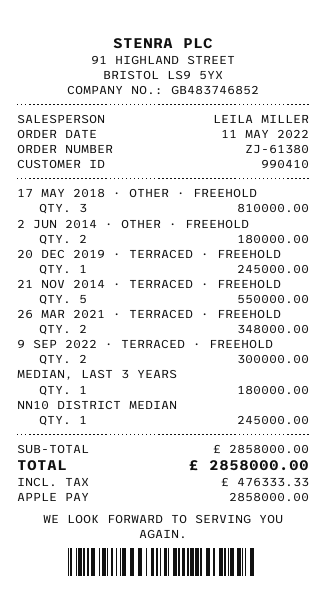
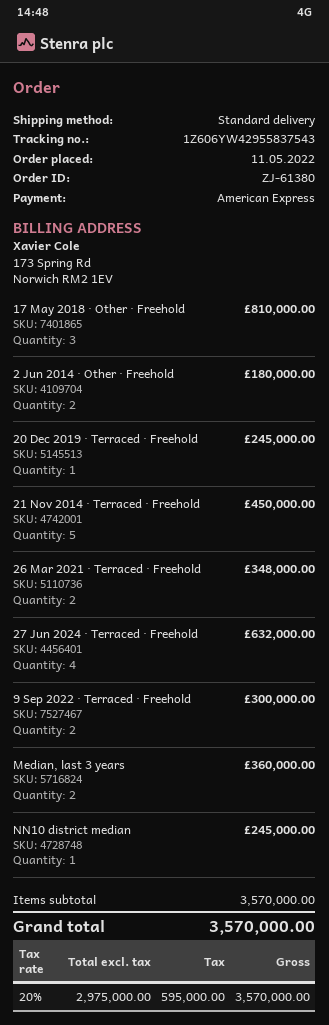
payment method: Apple Pay -> American Express
21 NOV 2014 · TERRACED · FREEHOLD: 5 for 550000.00 -> 5 for 450000.00
MEDIAN, LAST 3 YEARS: 1 for 180000.00 -> 2 for 360000.00
27 Jun 2024 · Terraced · Freehold: none -> 4 for 632000.00
subtotal: 2858000.00 -> 3570000.00
tax: 476333.33 -> 595000.00
total: 2858000.00 -> 3570000.00

